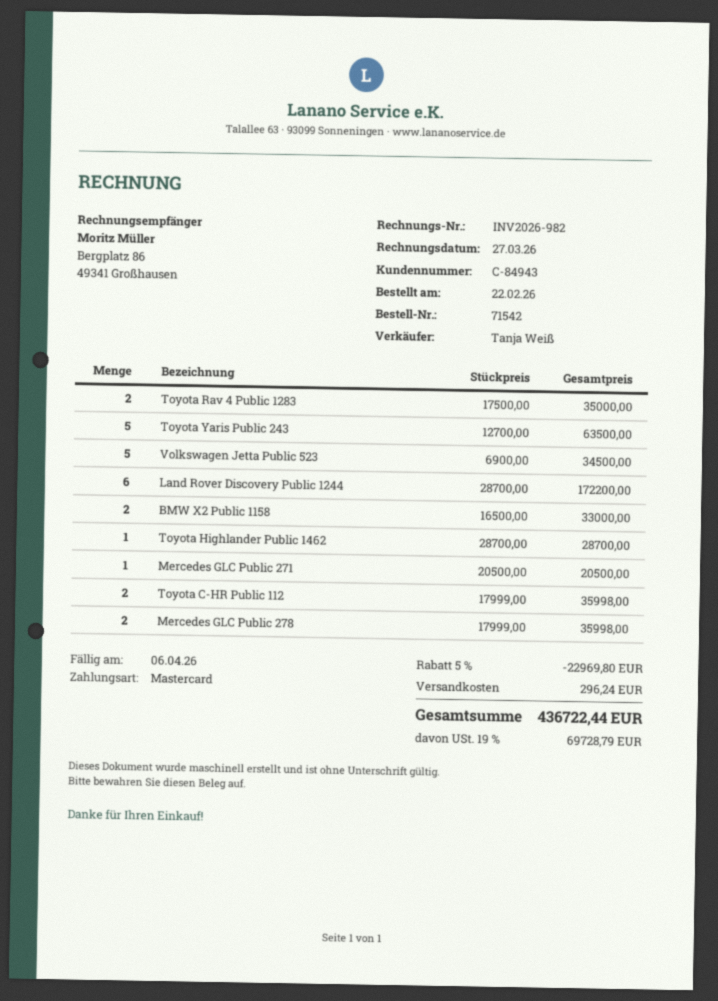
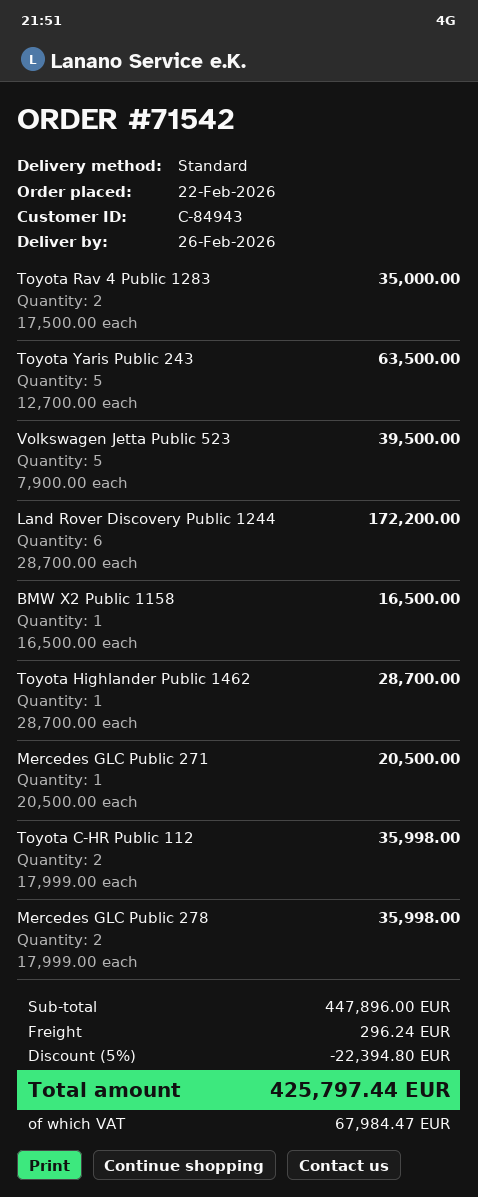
Volkswagen Jetta Public 523: 5 x 6900.00 = 34500.00 -> 5 x 7900.00 = 39500.00
BMW X2 Public 1158: 2 x 16500.00 = 33000.00 -> 1 x 16500.00 = 16500.00
discount: 5% = 22969.80 -> 5% = 22394.80
tax: 69728.79 -> 67984.47
total: 436722.44 -> 425797.44

